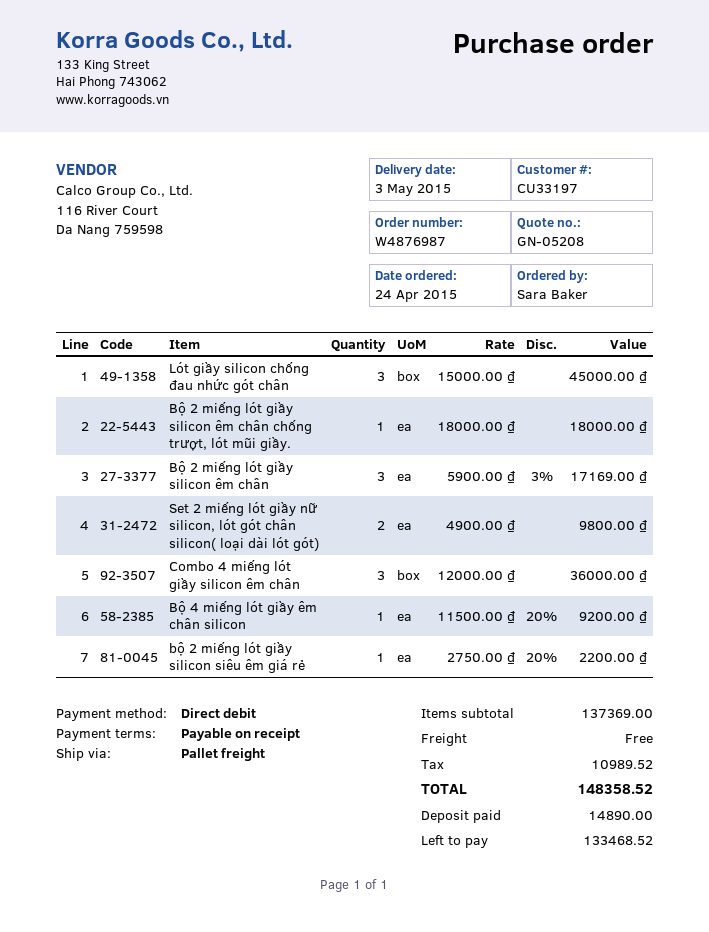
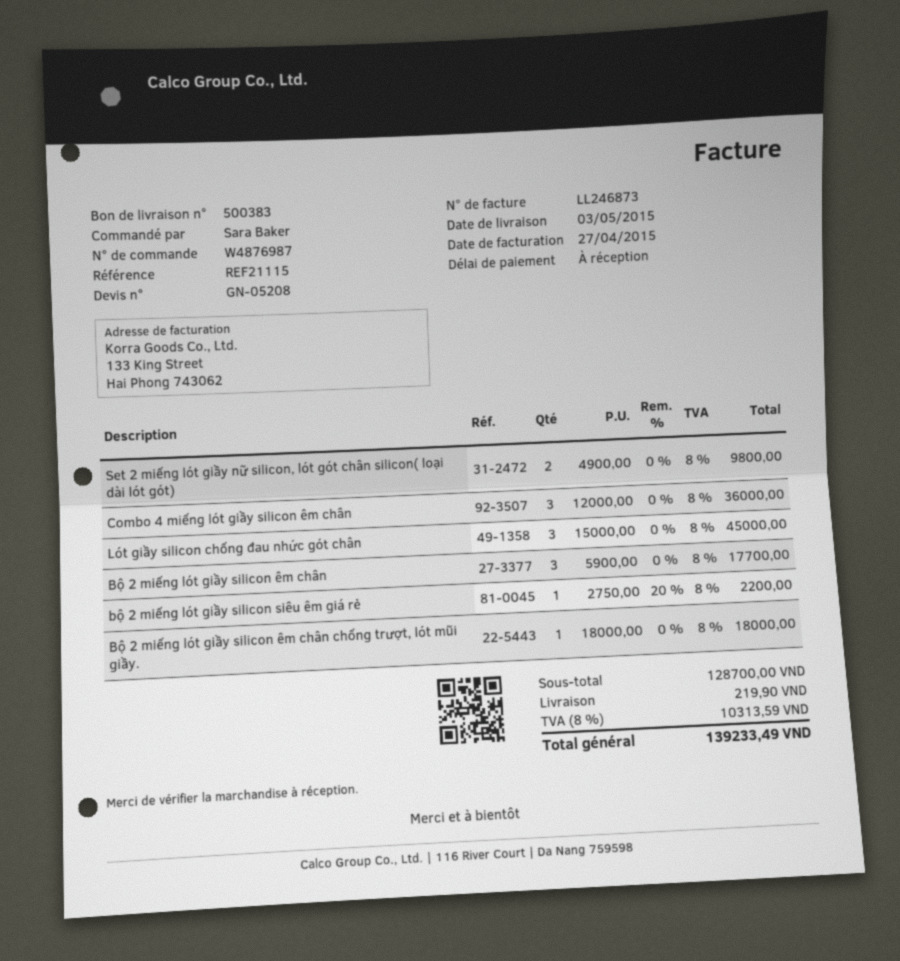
Bộ 2 miếng lót giầy silicon êm chân: 3 x 5900.00 - 3% = 17169.00 -> 3 x 5900.00 = 17700.00
Bộ 4 miếng lót giầy êm chân silicon: 1 x 11500.00 - 20% = 9200.00 -> none
subtotal: 137369.00 -> 128700.00
shipping: 0.00 -> 219.90
tax: 10989.52 -> 10313.59
total: 148358.52 -> 139233.49

